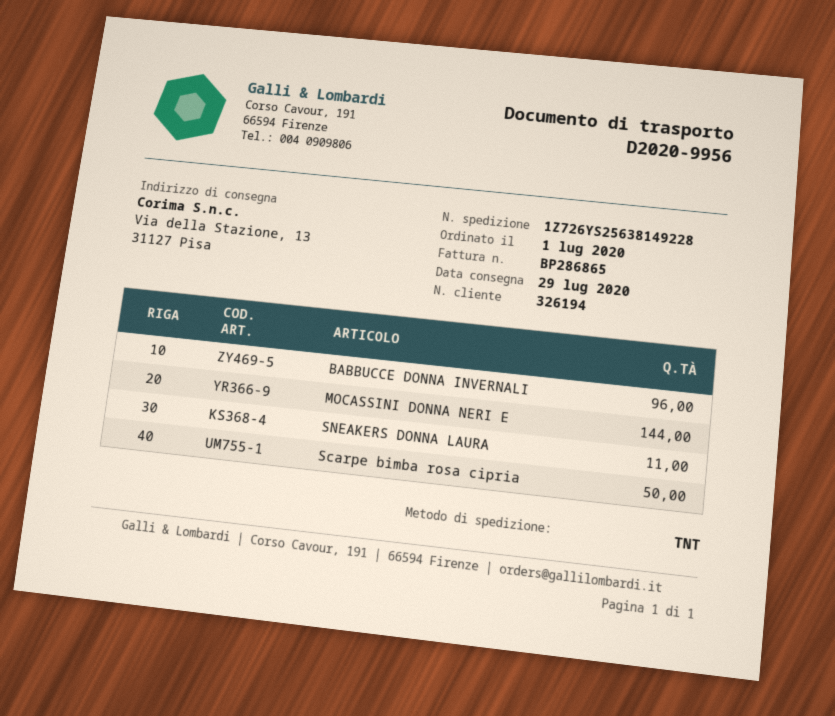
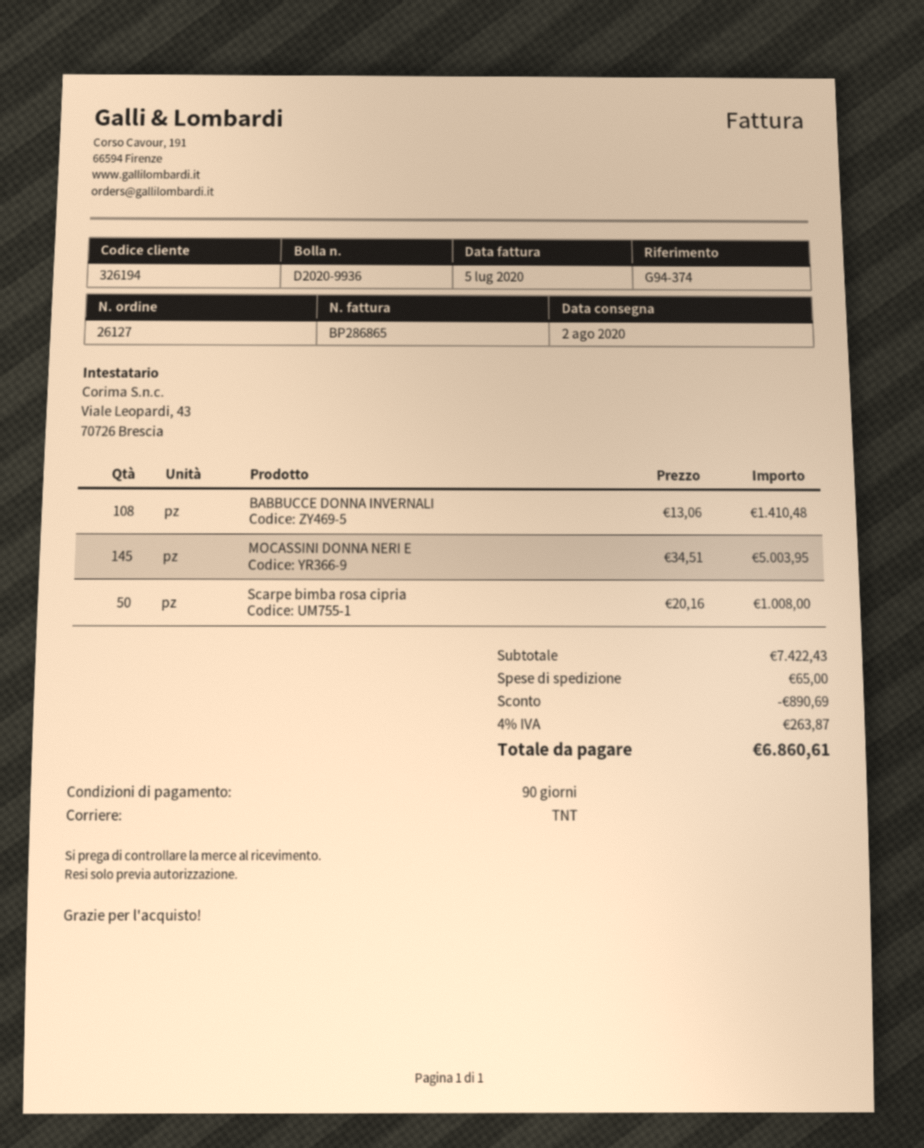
delivery note number: D2020-9956 -> D2020-9936
delivery date: 2020-07-29 -> 2020-08-02
BABBUCCE DONNA INVERNALI: 96 -> 108
MOCASSINI DONNA NERI E: 144 -> 145
SNEAKERS DONNA LAURA: 11 -> none

